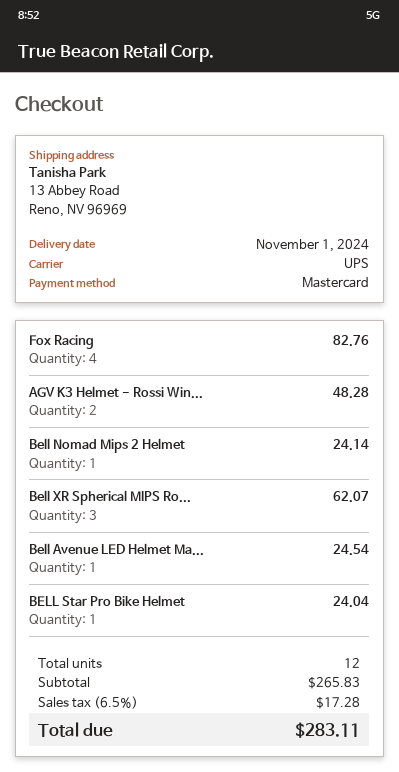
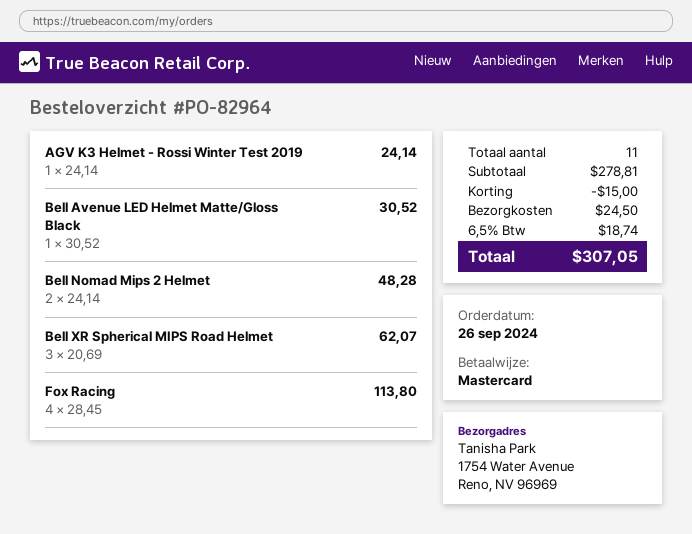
ship to: 13 Abbey Road, Reno, NV 96969 -> 1754 Water Avenue, Reno, NV 96969
Fox Racing: 4 for 82.76 -> 4 for 113.80
AGV K3 Helmet - Rossi Win...: 2 for 48.28 -> 1 for 24.14
Bell Nomad Mips 2 Helmet: 1 for 24.14 -> 2 for 48.28
Bell Avenue LED Helmet Ma...: 1 for 24.54 -> 1 for 30.52
BELL Star Pro Bike Helmet: 1 for 24.04 -> none
total quantity: 12 -> 11
subtotal: 265.83 -> 278.81
discount: none -> 15.00
shipping: none -> 24.50
tax: 6.5% = 17.28 -> 6.5% = 18.74
total: 283.11 -> 307.05

